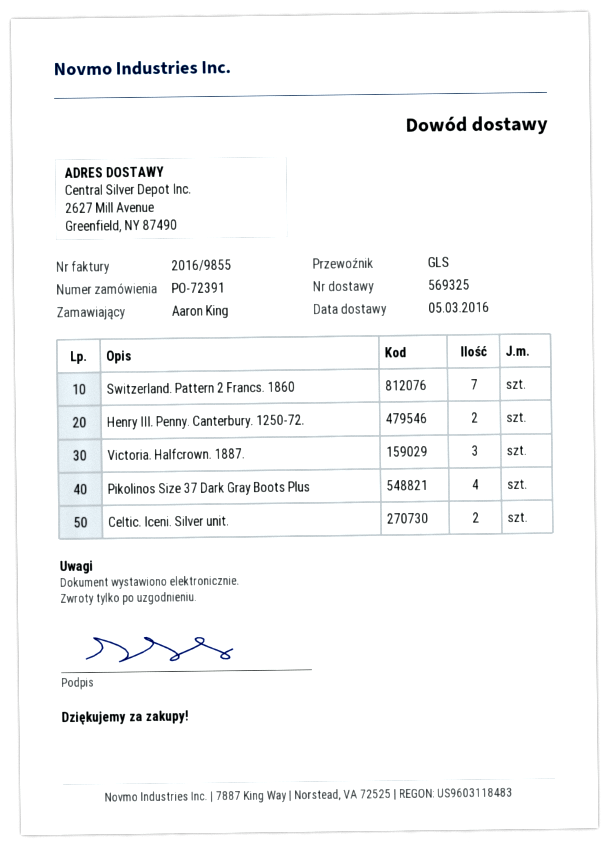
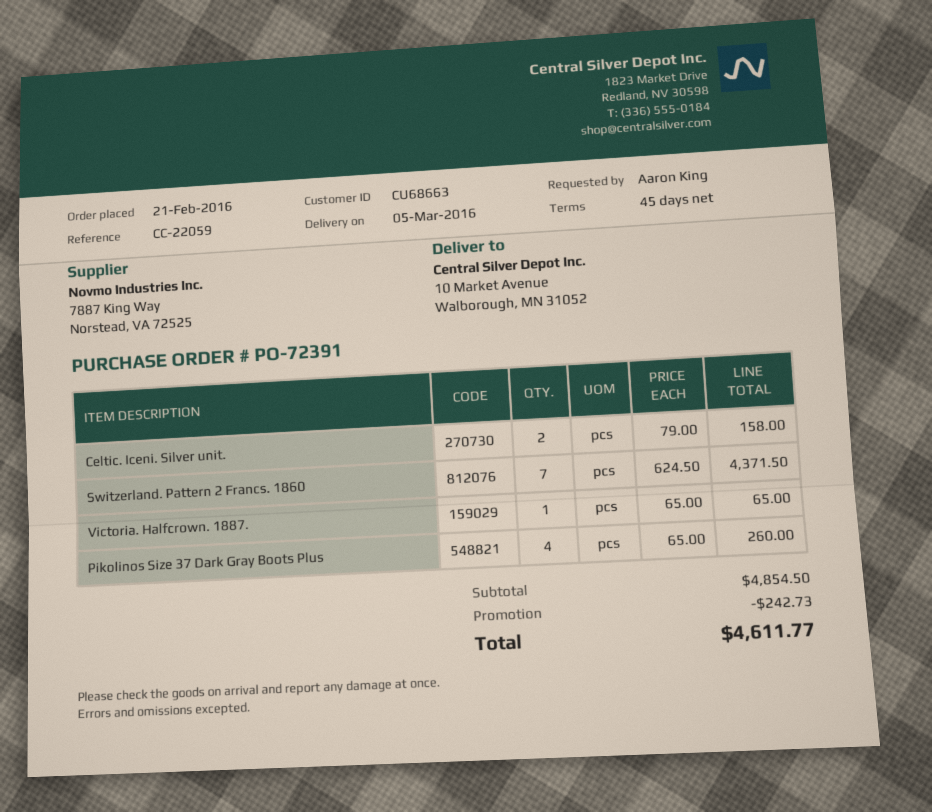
ship to: 2627 Mill Avenue, Greenfield, NY 87490 -> 10 Market Avenue, Walborough, MN 31052
Henry III. Penny. Canterbury. 1250-72.: 2 -> none
Victoria. Halfcrown. 1887.: 3 -> 1

